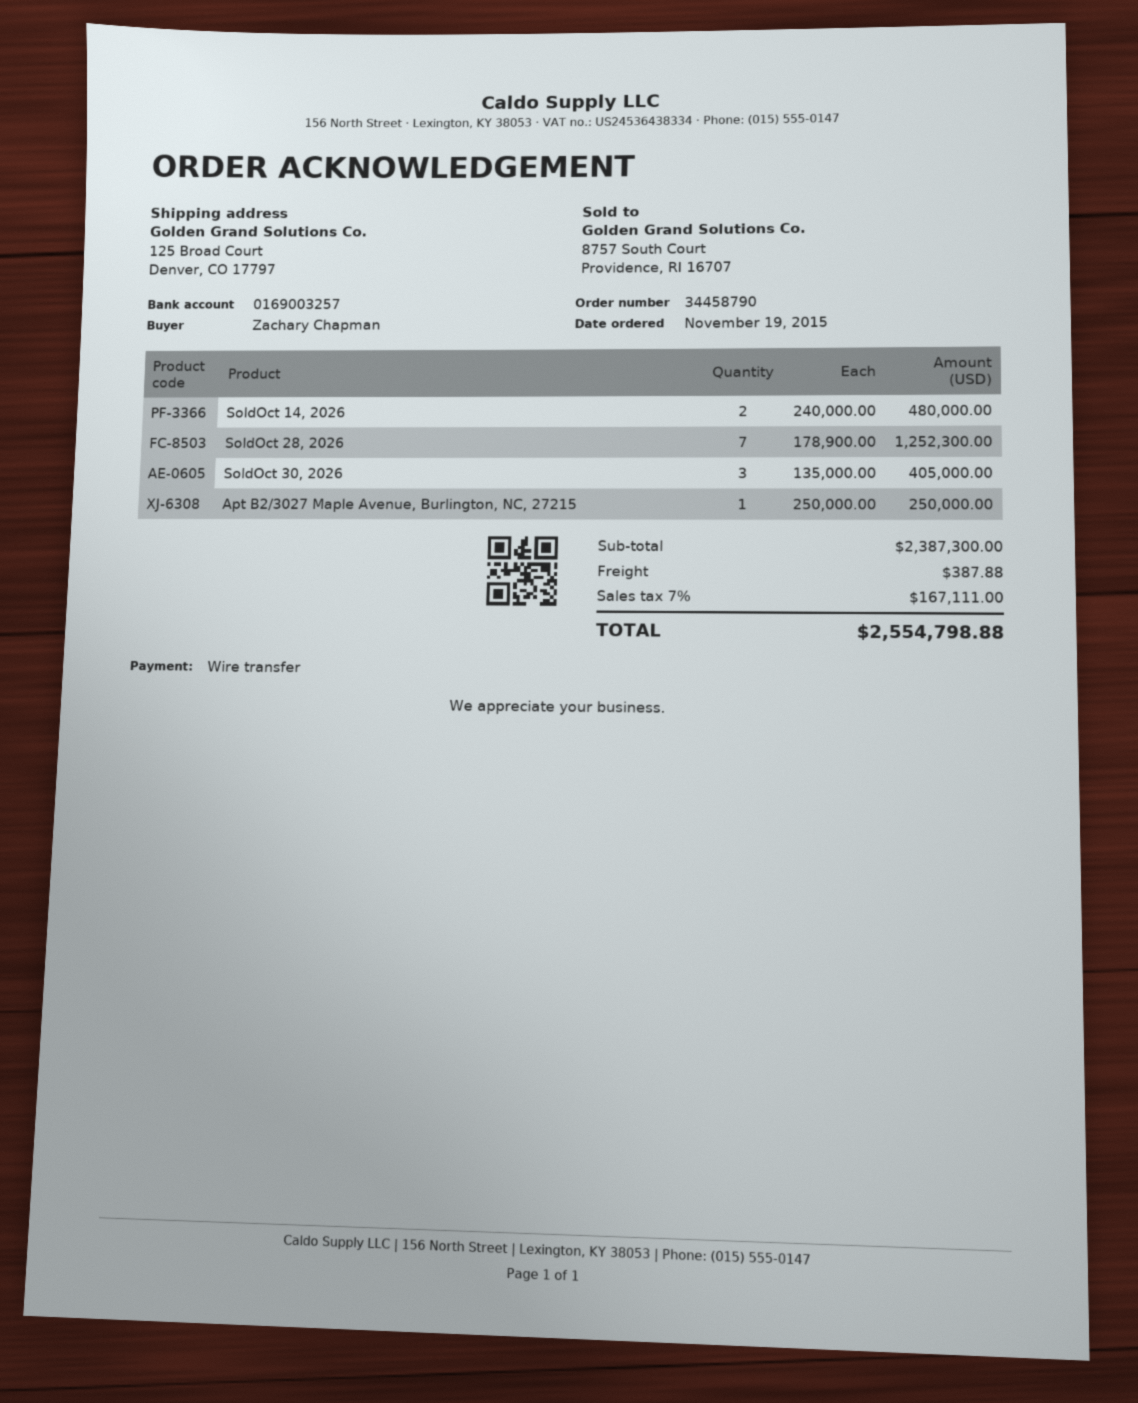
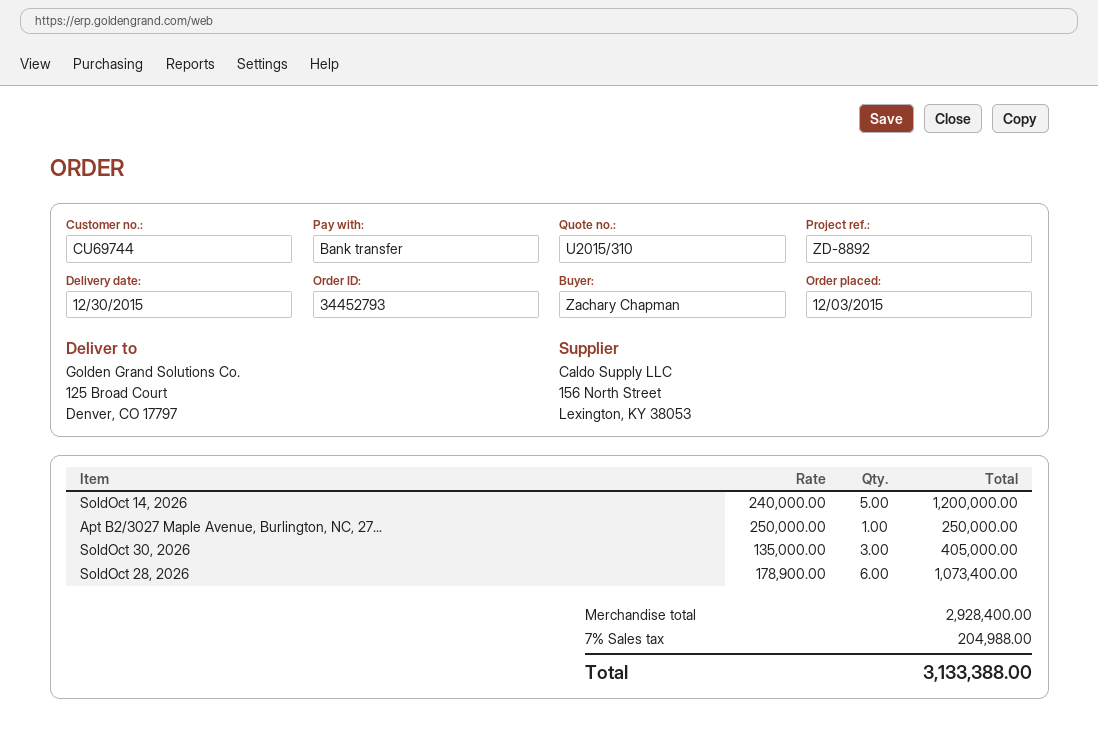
order number: 34458790 -> 34452793
order date: 2015-11-19 -> 2015-12-03
SoldOct 14, 2026: 2 x 240000.00 = 480000.00 -> 5 x 240000.00 = 1200000.00
SoldOct 28, 2026: 7 x 178900.00 = 1252300.00 -> 6 x 178900.00 = 1073400.00
subtotal: 2387300.00 -> 2928400.00
shipping: 387.88 -> none
tax: 7% = 167111.00 -> 7% = 204988.00
total: 2554798.88 -> 3133388.00

